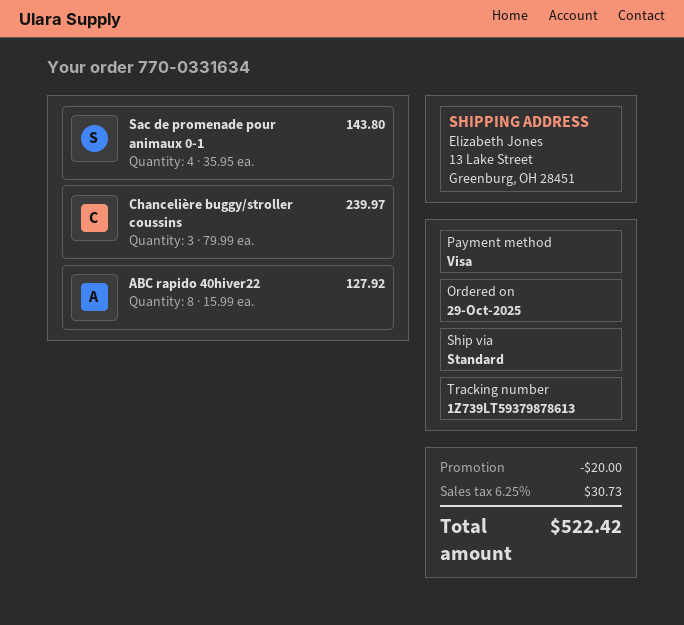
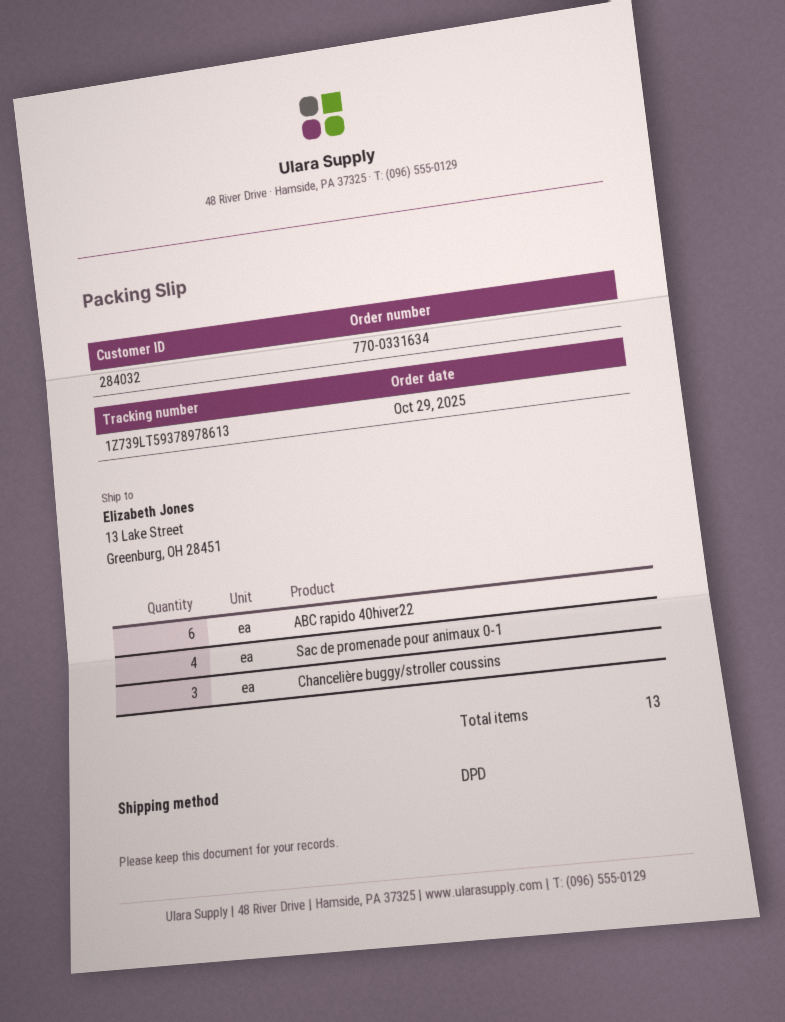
shipping method: standard -> DPD
tracking number: 1Z739LT59379878613 -> 1Z739LT59378978613
ABC rapido 40hiver22: 8 -> 6

